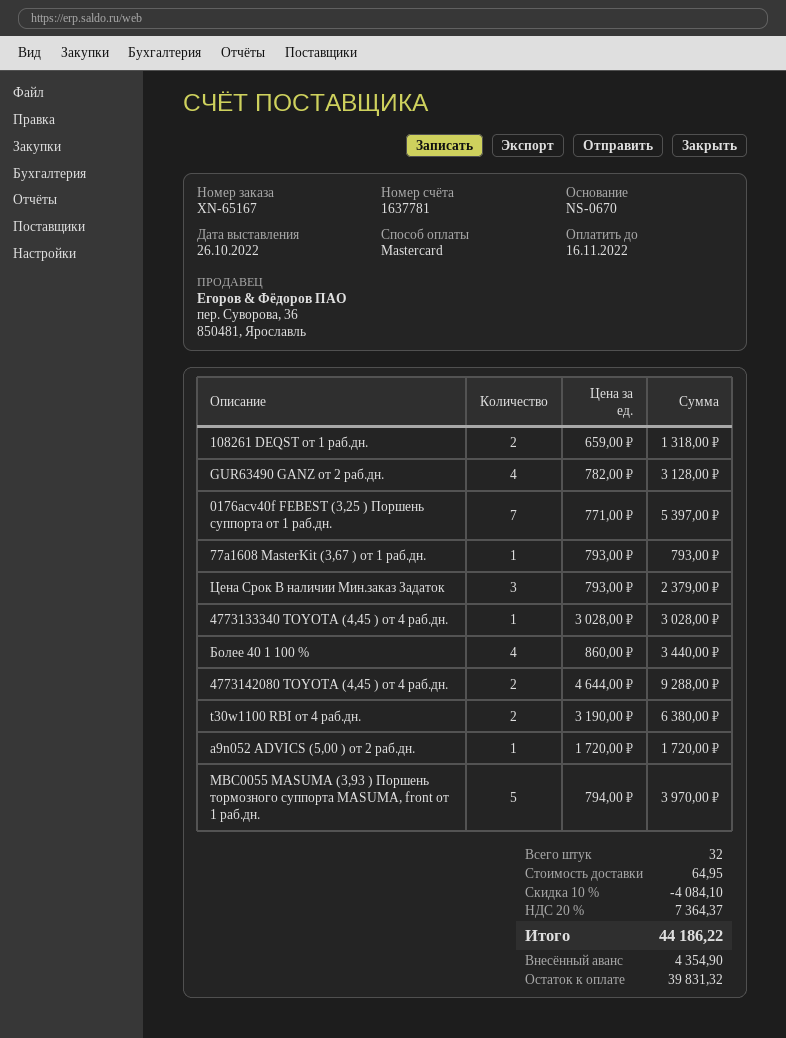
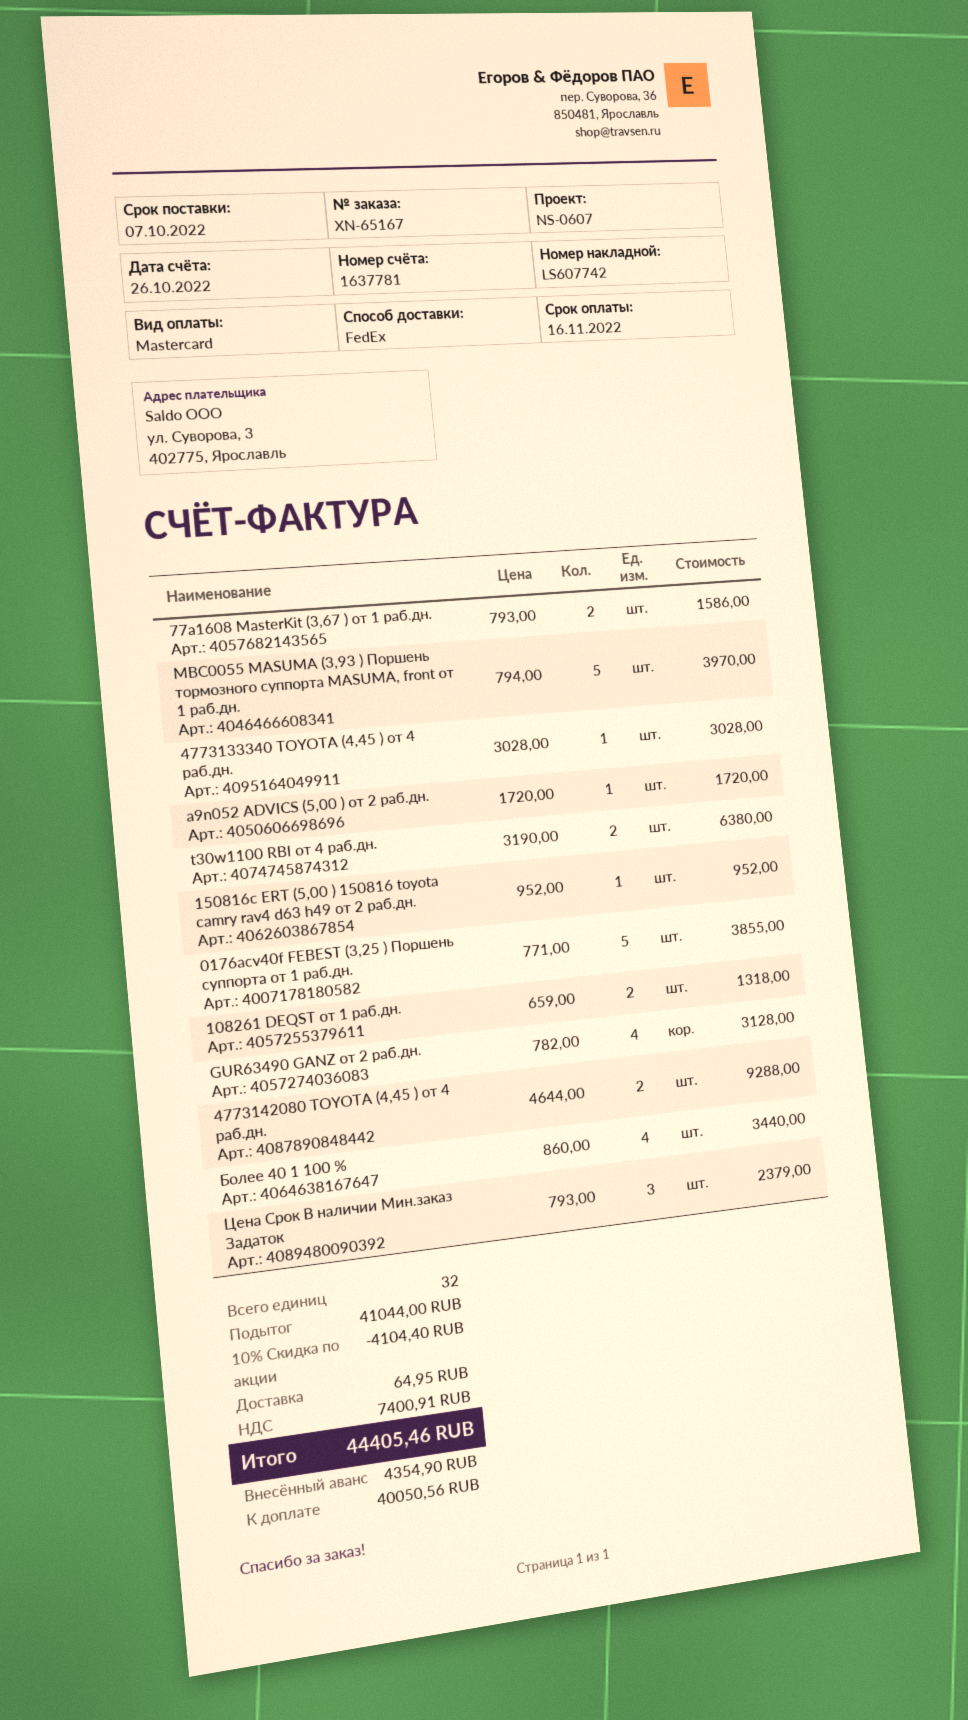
reference: NS-0670 -> NS-0607
0176acv40f FEBEST (3,25 ) Поршень суппорта от 1 раб.дн.: 7 x 771.00 = 5397.00 -> 5 x 771.00 = 3855.00
77a1608 MasterKit (3,67 ) от 1 раб.дн.: 1 x 793.00 = 793.00 -> 2 x 793.00 = 1586.00
150816c ERT (5,00 ) 150816 toyota camry rav4 d63 h49 от 2 раб.дн.: none -> 1 x 952.00 = 952.00
discount: 10% = 4084.10 -> 10% = 4104.40
tax: 7364.37 -> 7400.91
total: 44186.22 -> 44405.46
balance: 39831.32 -> 40050.56

